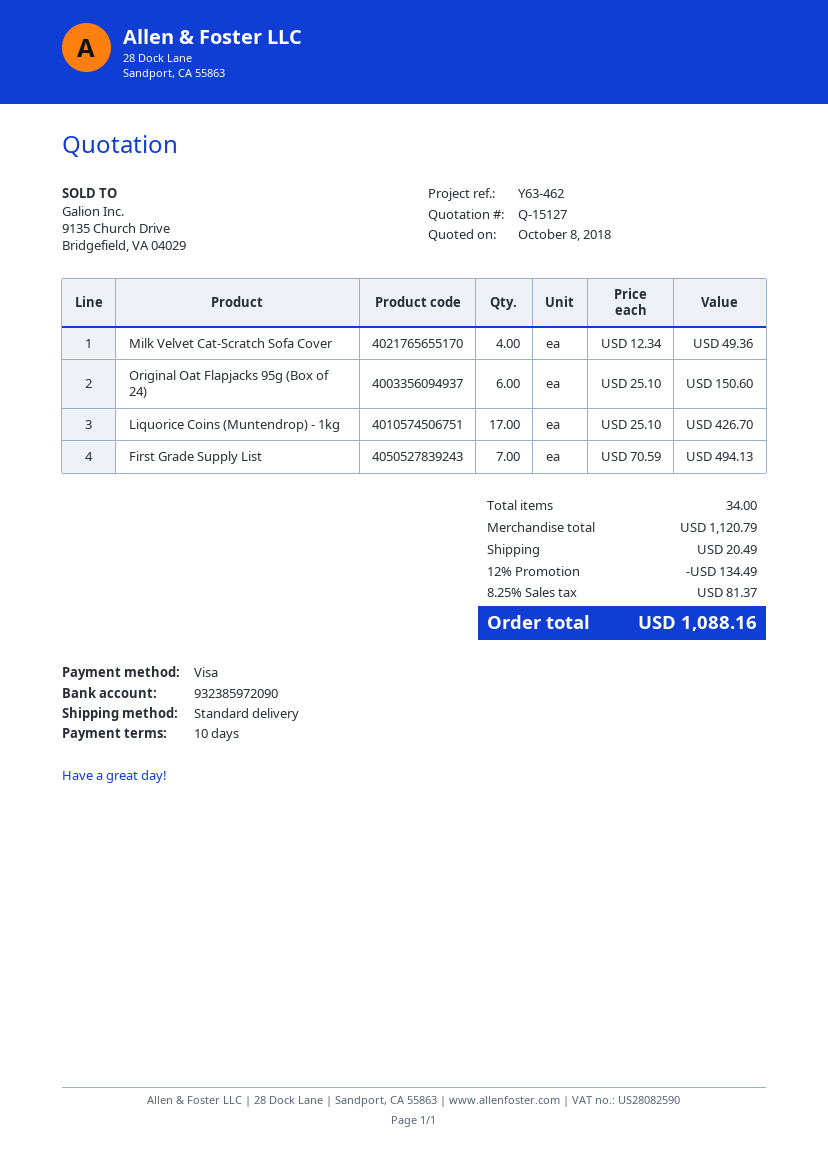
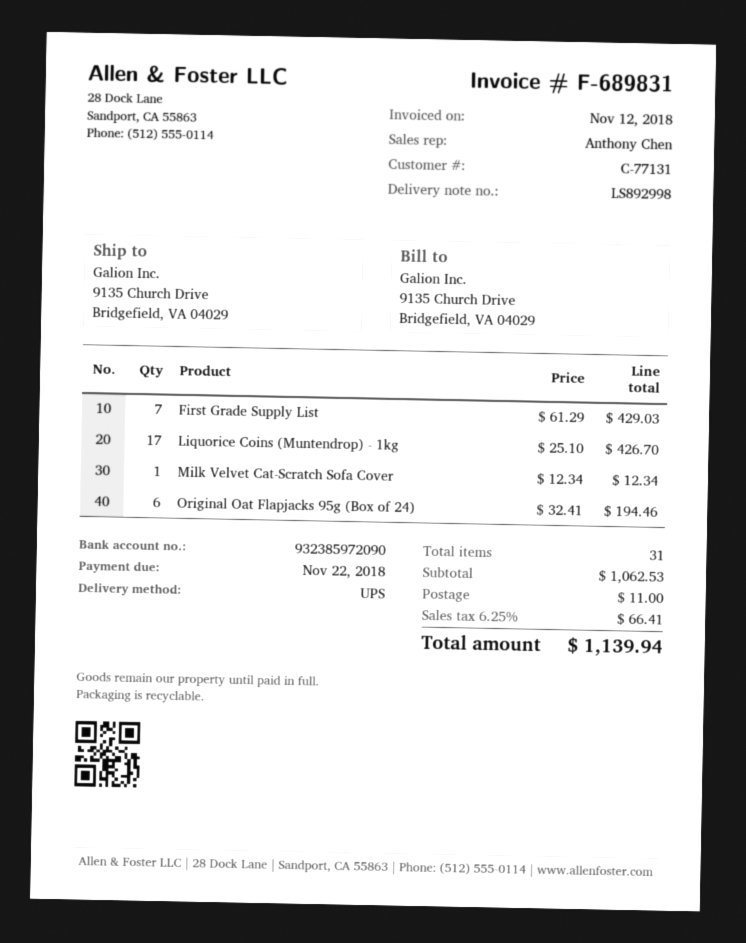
shipping method: standard -> UPS
Milk Velvet Cat-Scratch Sofa Cover: 4 x 12.34 = 49.36 -> 1 x 12.34 = 12.34
Original Oat Flapjacks 95g (Box of 24): 6 x 25.10 = 150.60 -> 6 x 32.41 = 194.46
First Grade Supply List: 7 x 70.59 = 494.13 -> 7 x 61.29 = 429.03
total quantity: 34 -> 31
subtotal: 1120.79 -> 1062.53
discount: 12% = 134.49 -> none
shipping: 20.49 -> 11.00
tax: 8.25% = 81.37 -> 6.25% = 66.41
total: 1088.16 -> 1139.94

